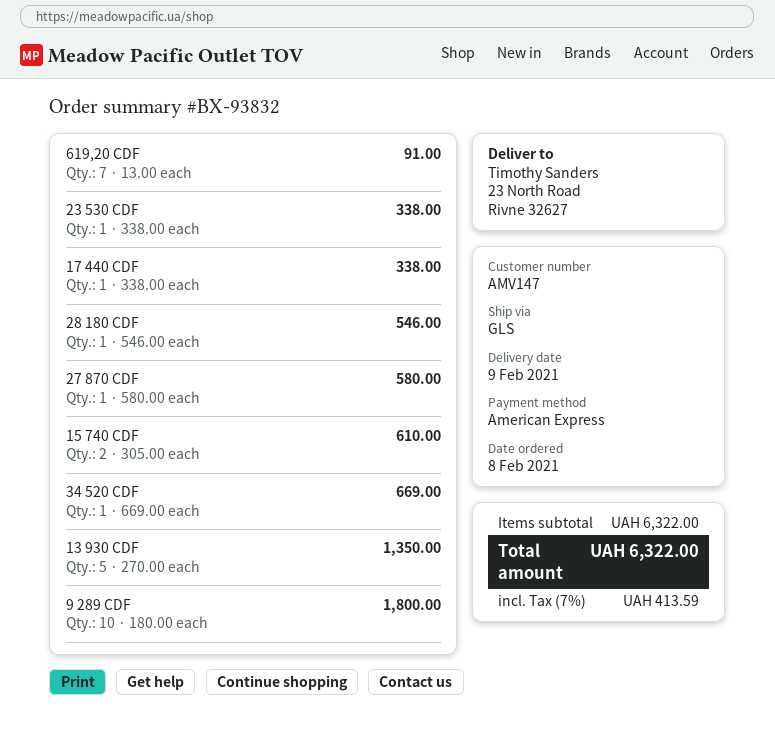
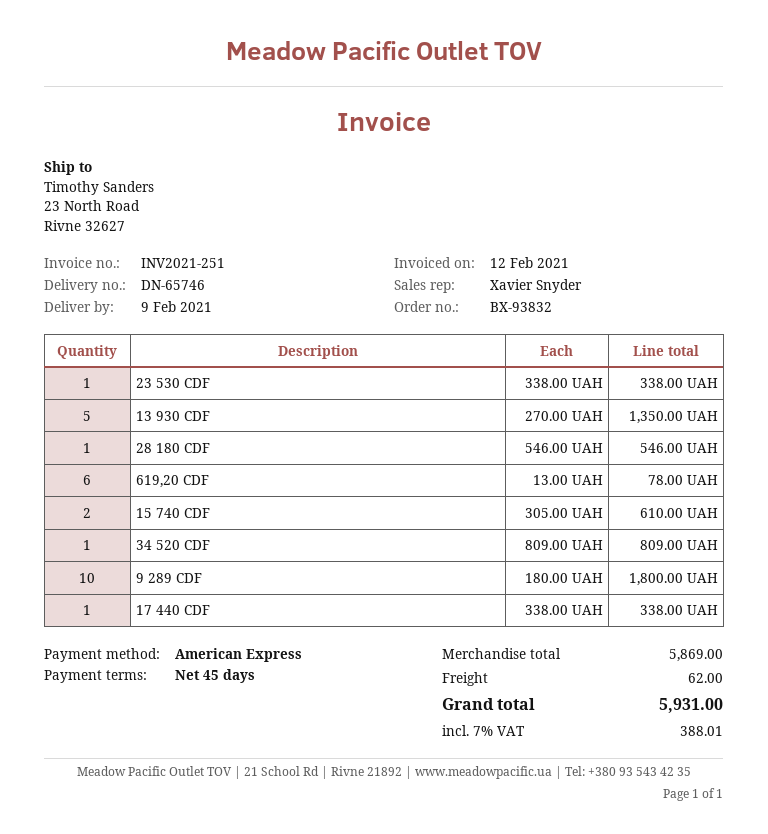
619,20 CDF: 7 x 13.00 = 91.00 -> 6 x 13.00 = 78.00
27 870 CDF: 1 x 580.00 = 580.00 -> none
34 520 CDF: 1 x 669.00 = 669.00 -> 1 x 809.00 = 809.00
subtotal: 6322.00 -> 5869.00
shipping: none -> 62.00
tax: 7% = 413.59 -> 7% = 388.01
total: 6322.00 -> 5931.00

